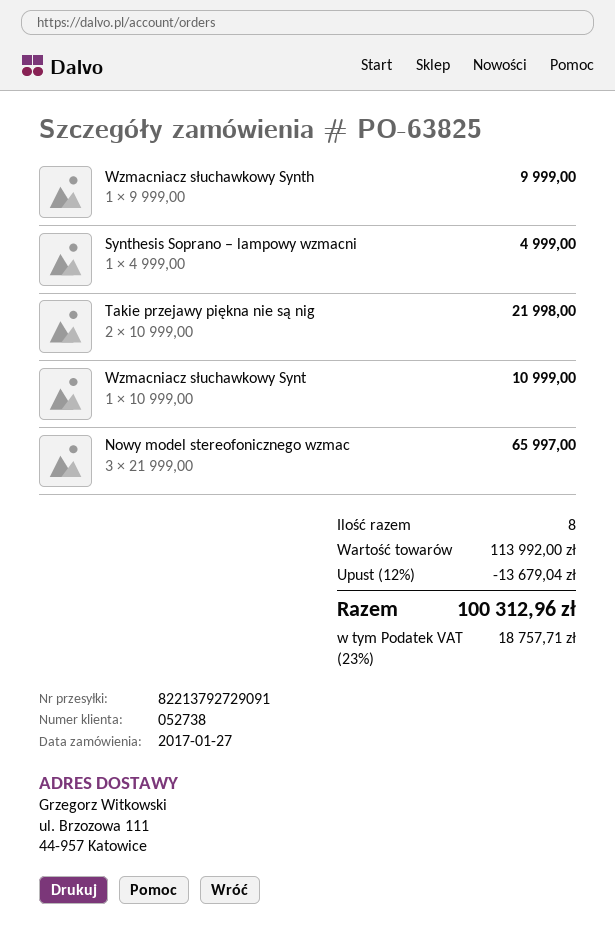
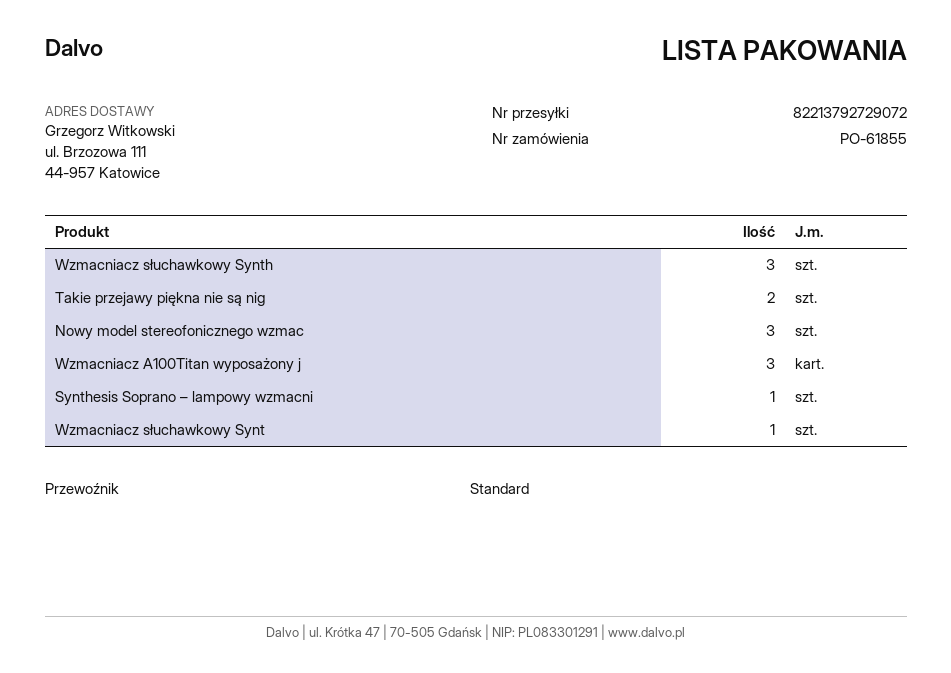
order number: PO-63825 -> PO-61855
tracking number: 82213792729091 -> 82213792729072
Wzmacniacz słuchawkowy Synth: 1 -> 3
Wzmacniacz A100Titan wyposażony j: none -> 3

